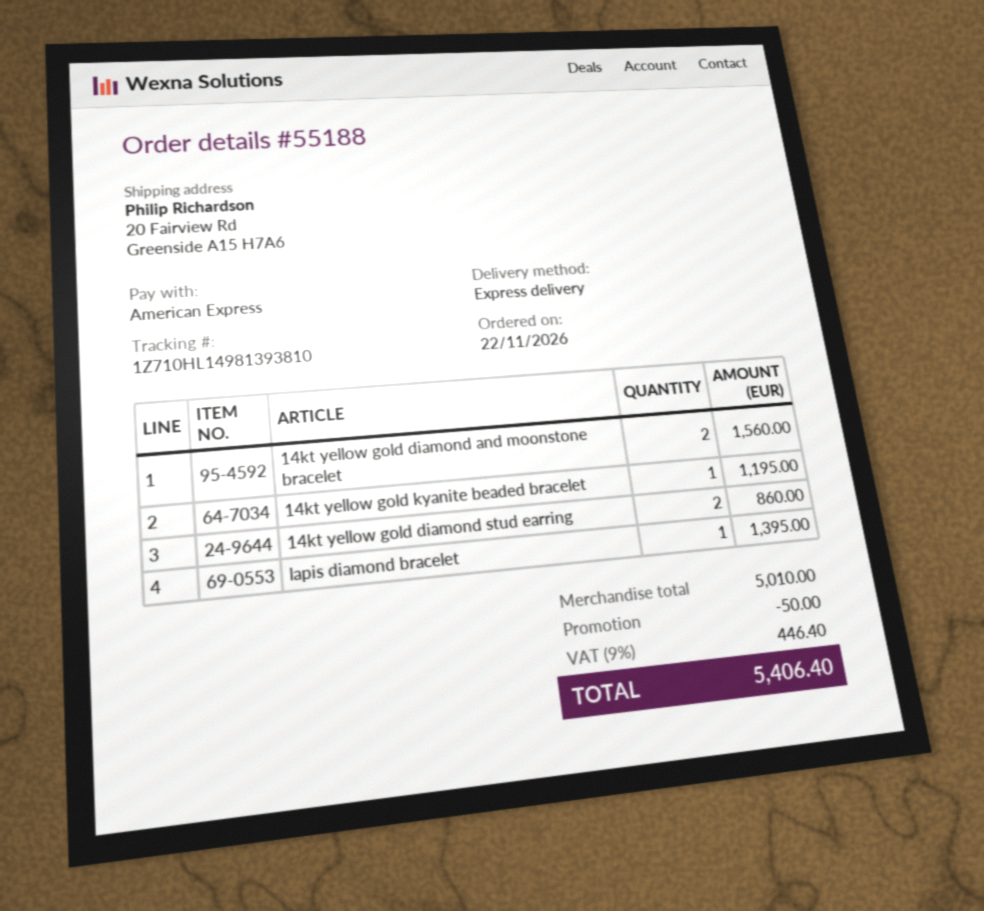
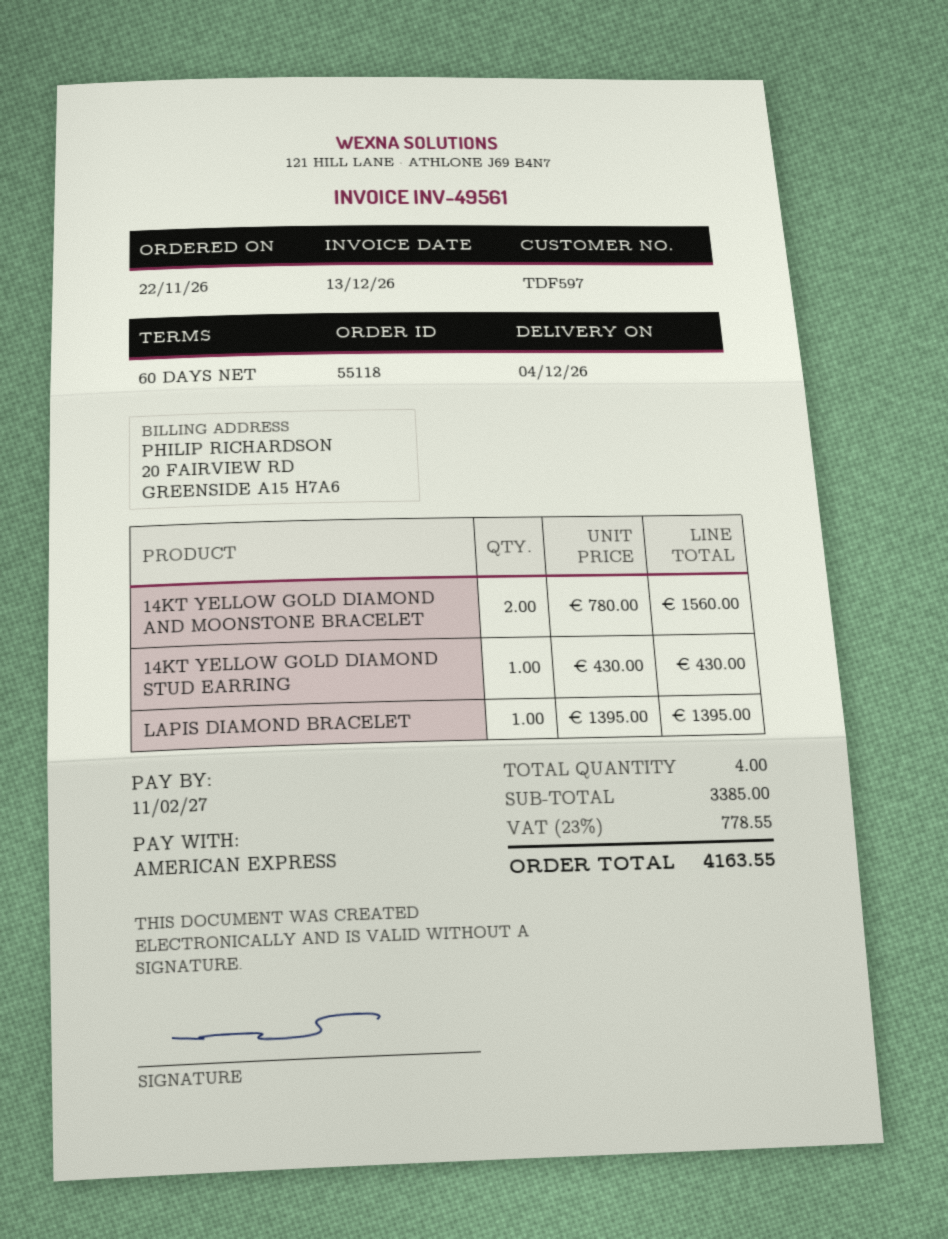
order number: 55188 -> 55118
14kt yellow gold kyanite beaded bracelet: 1 for 1195.00 -> none
14kt yellow gold diamond stud earring: 2 for 860.00 -> 1 for 430.00
subtotal: 5010.00 -> 3385.00
discount: 50.00 -> none
tax: 9% = 446.40 -> 23% = 778.55
total: 5406.40 -> 4163.55

